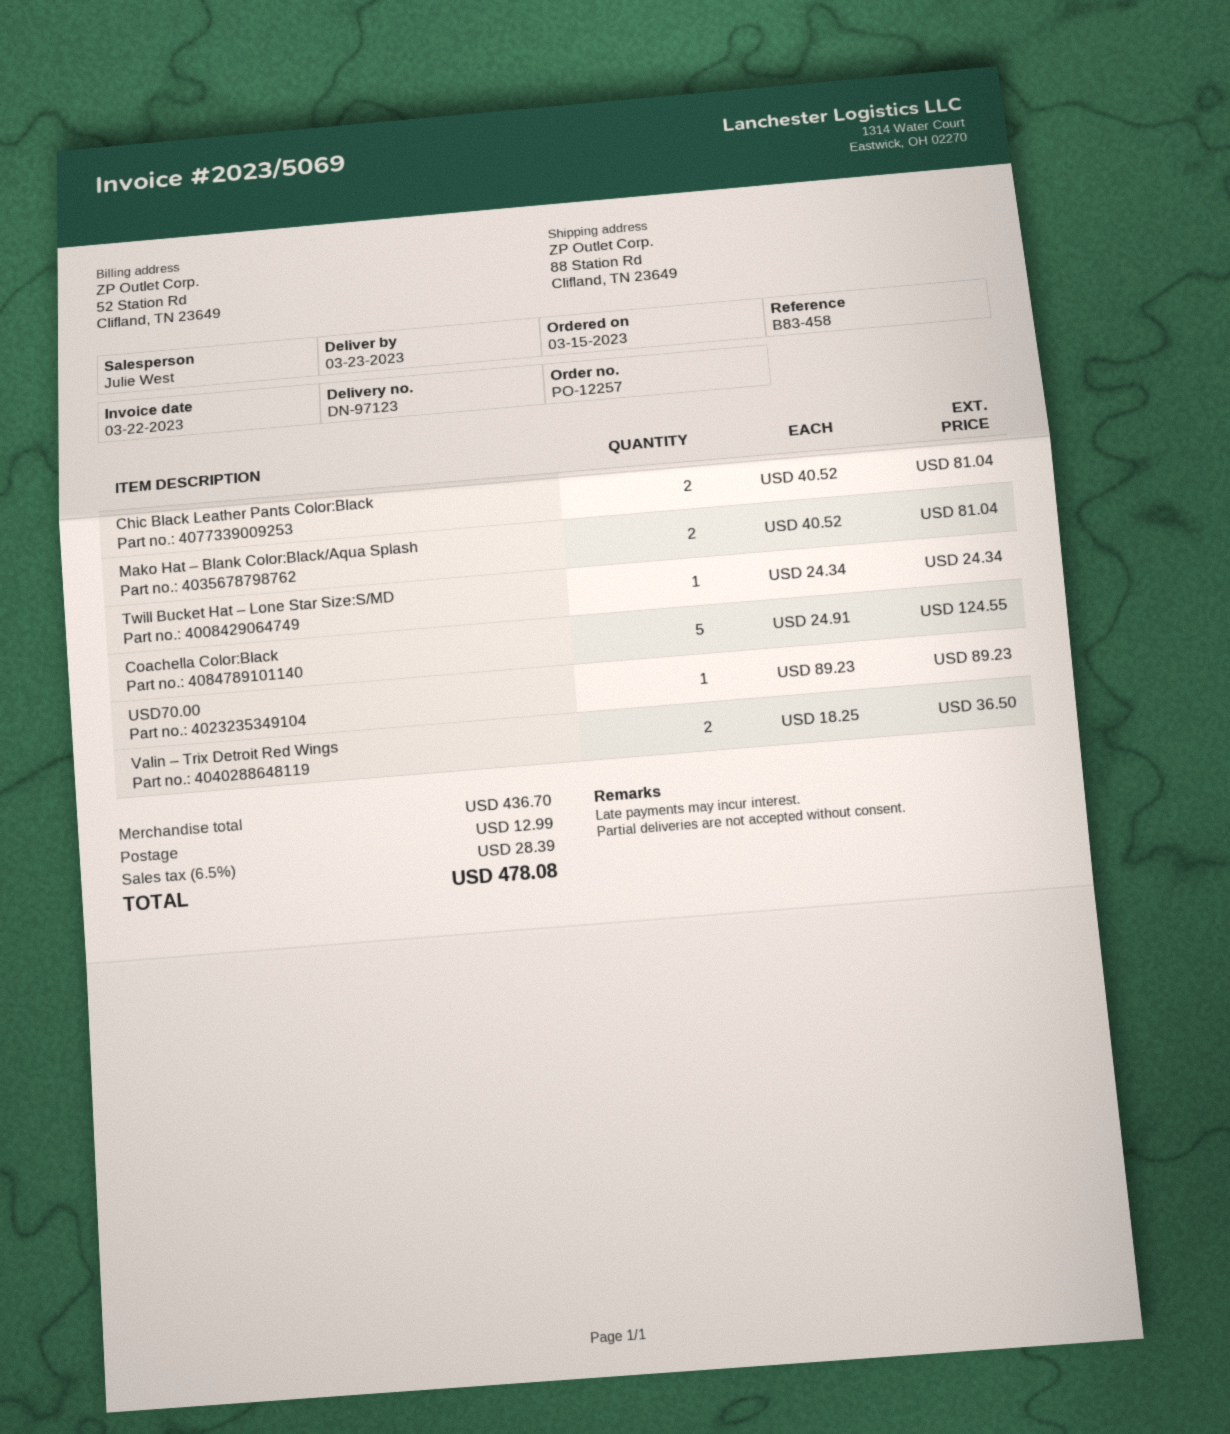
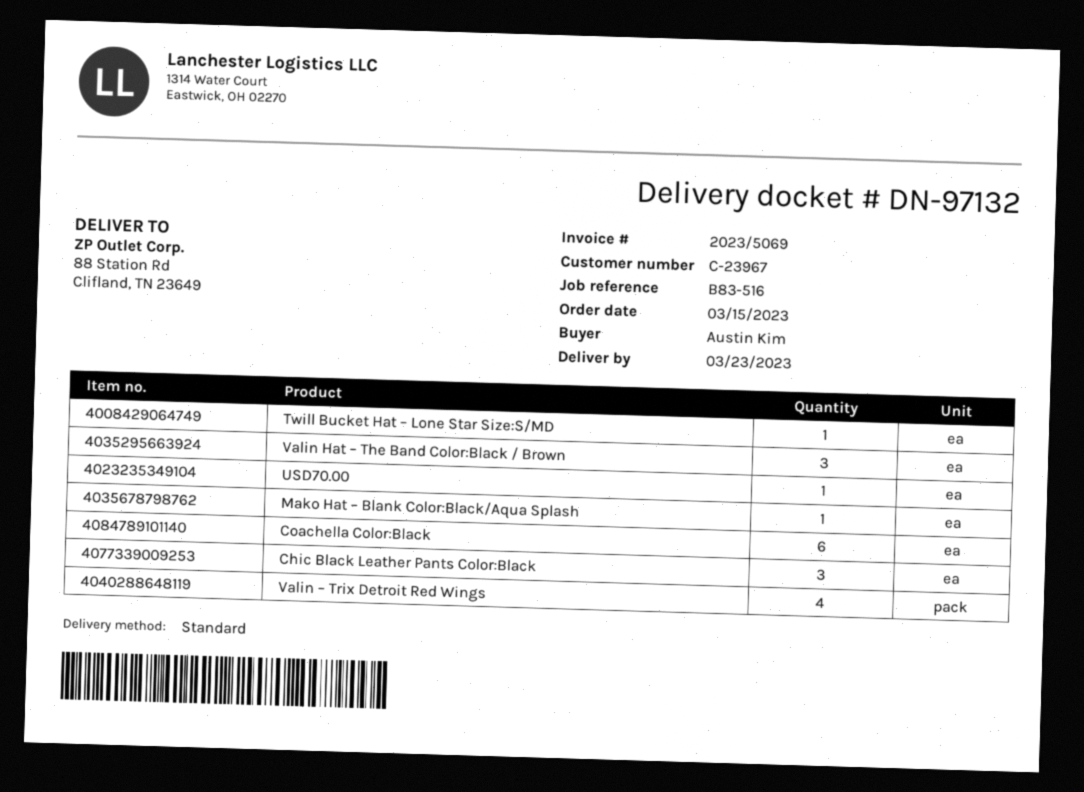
delivery note number: DN-97123 -> DN-97132
reference: B83-458 -> B83-516
Chic Black Leather Pants Color:Black: 2 -> 3
Mako Hat – Blank Color:Black/Aqua Splash: 2 -> 1
Coachella Color:Black: 5 -> 6
Valin – Trix Detroit Red Wings: 2 -> 4
Valin Hat – The Band Color:Black / Brown: none -> 3

